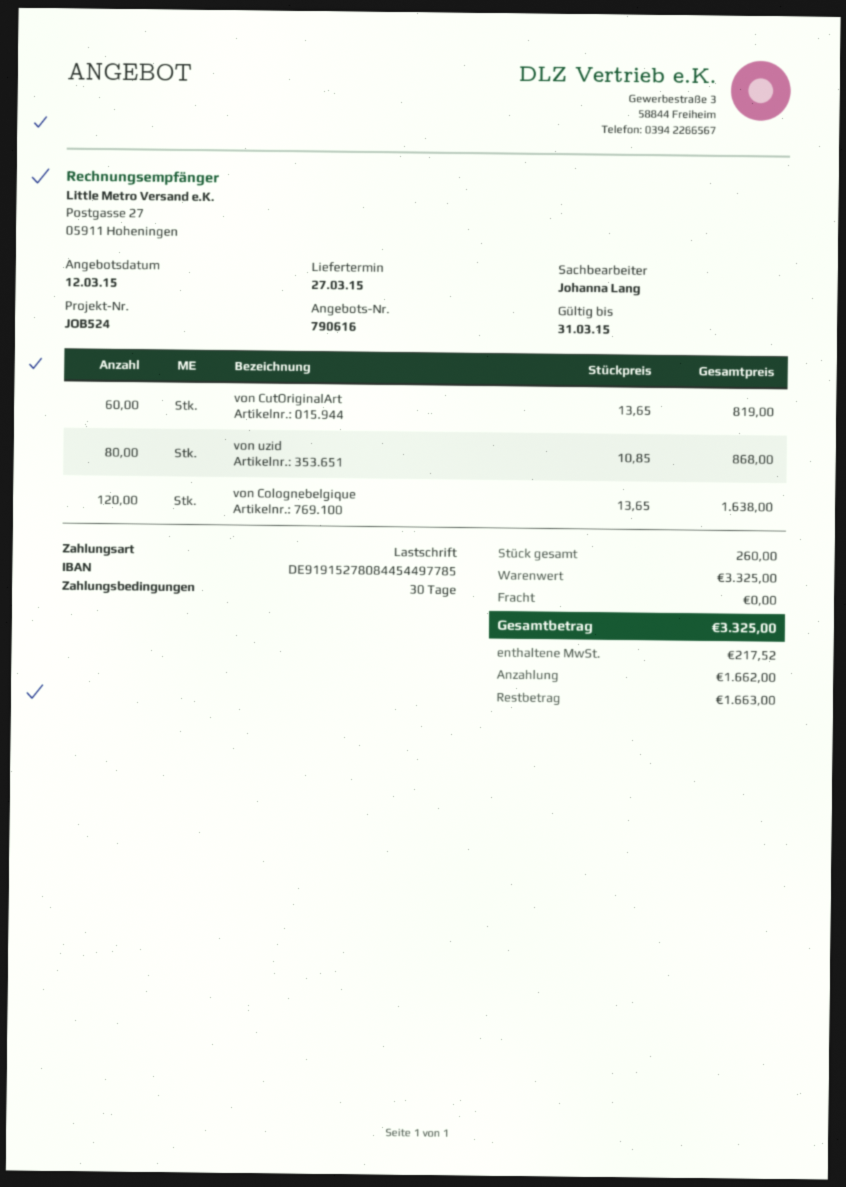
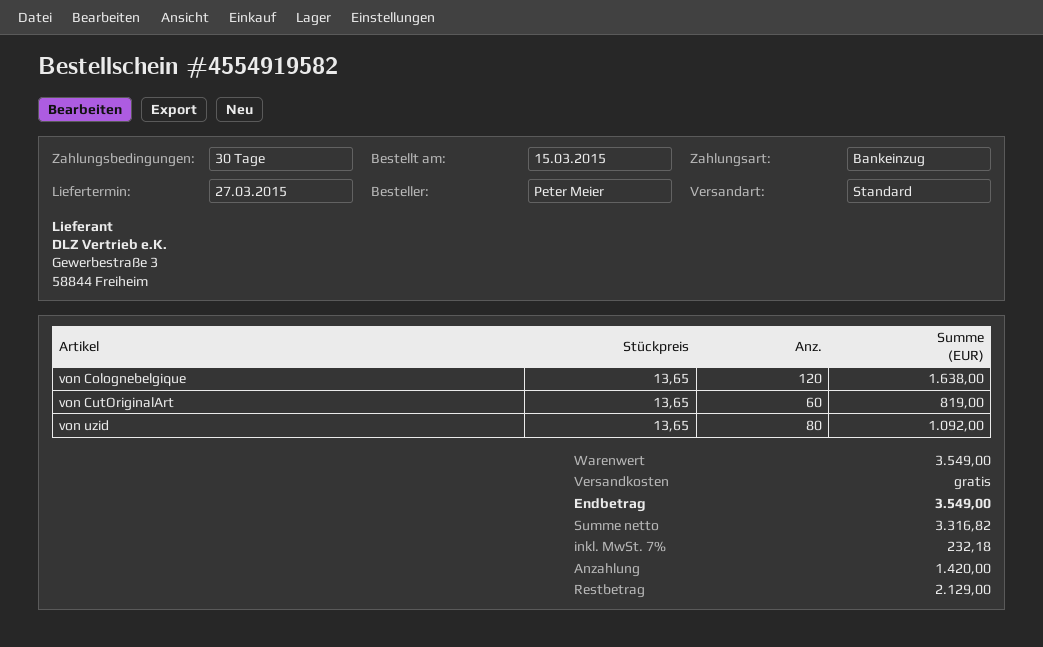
von uzid: 80 x 10.85 = 868.00 -> 80 x 13.65 = 1092.00
subtotal: 3325.00 -> 3549.00
tax: 217.52 -> 232.18
total: 3325.00 -> 3549.00
deposit: 1662.00 -> 1420.00
balance: 1663.00 -> 2129.00

